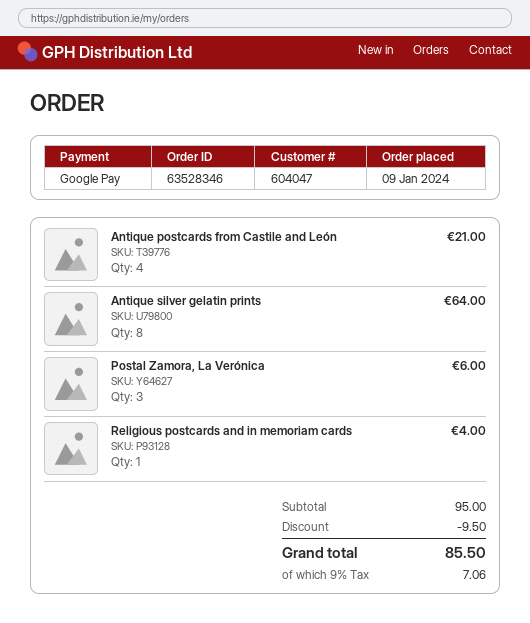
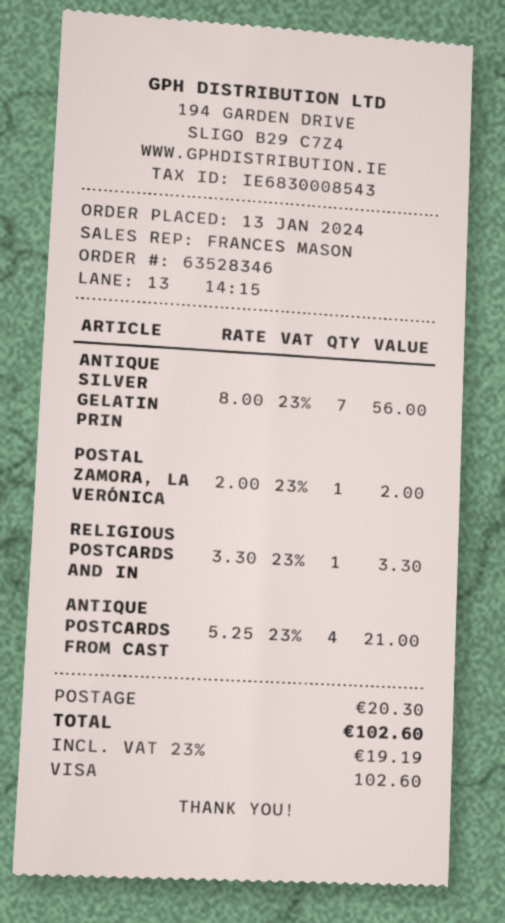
order date: 2024-01-09 -> 2024-01-13
payment method: Google Pay -> Visa
Antique silver gelatin prints: 8 for 64.00 -> 7 for 56.00
Postal Zamora, La Verónica: 3 for 6.00 -> 1 for 2.00
Religious postcards and in memoriam cards: 1 for 4.00 -> 1 for 3.30
discount: 9.50 -> none
shipping: none -> 20.30
tax: 9% = 7.06 -> 23% = 19.19
total: 85.50 -> 102.60

